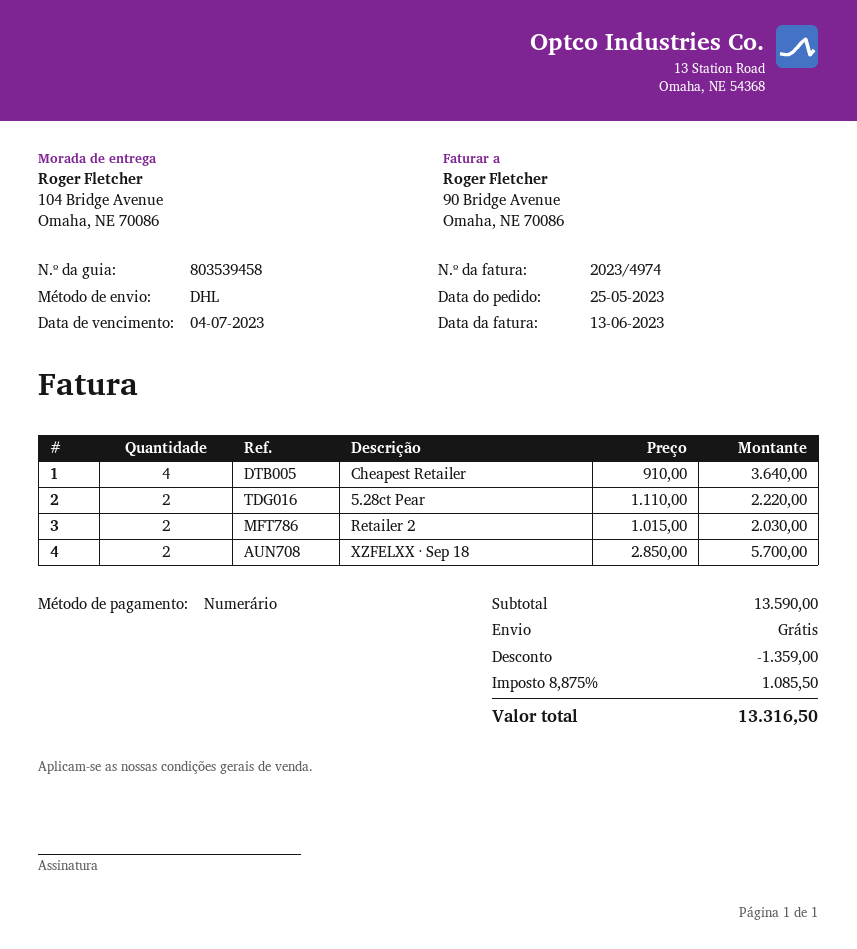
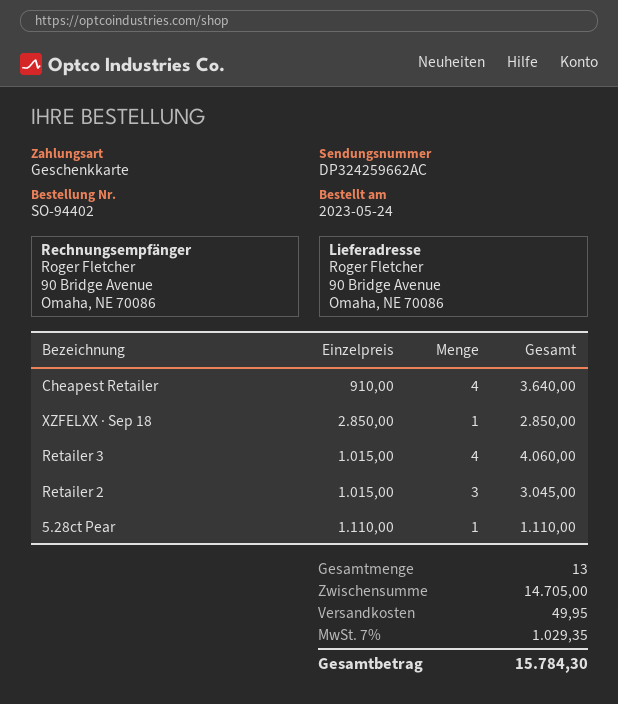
order date: 2023-05-25 -> 2023-05-24
payment method: cash -> gift card
ship to: 104 Bridge Avenue, Omaha, NE 70086 -> 90 Bridge Avenue, Omaha, NE 70086
5.28ct Pear: 2 x 1110.00 = 2220.00 -> 1 x 1110.00 = 1110.00
Retailer 2: 2 x 1015.00 = 2030.00 -> 3 x 1015.00 = 3045.00
XZFELXX · Sep 18: 2 x 2850.00 = 5700.00 -> 1 x 2850.00 = 2850.00
Retailer 3: none -> 4 x 1015.00 = 4060.00
subtotal: 13590.00 -> 14705.00
discount: 1359.00 -> none
shipping: 0.00 -> 49.95
tax: 8.875% = 1085.50 -> 7% = 1029.35
total: 13316.50 -> 15784.30

